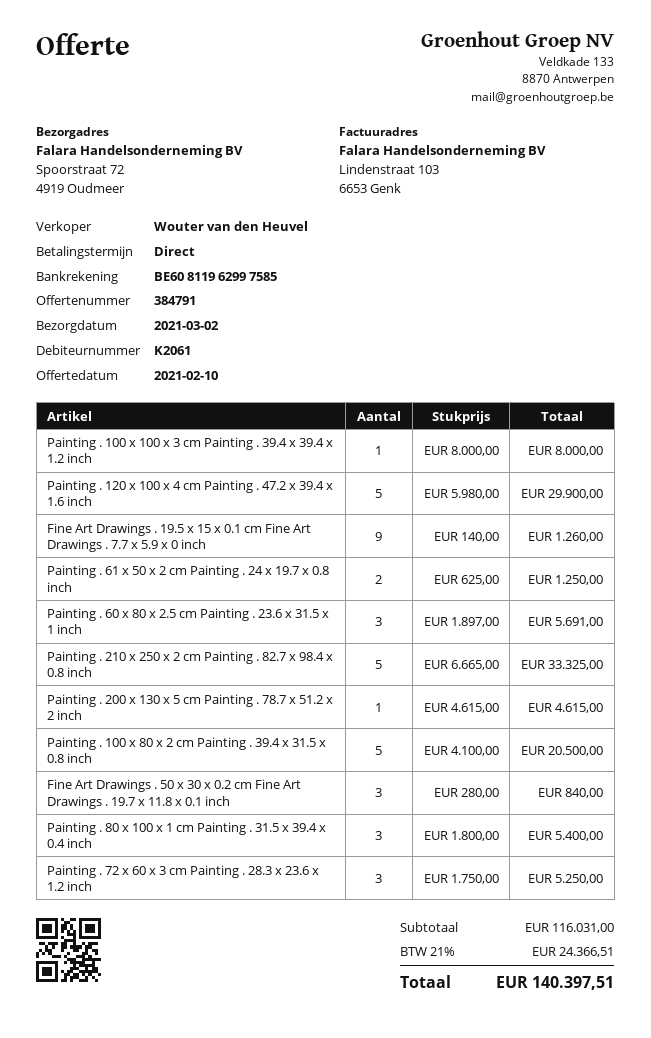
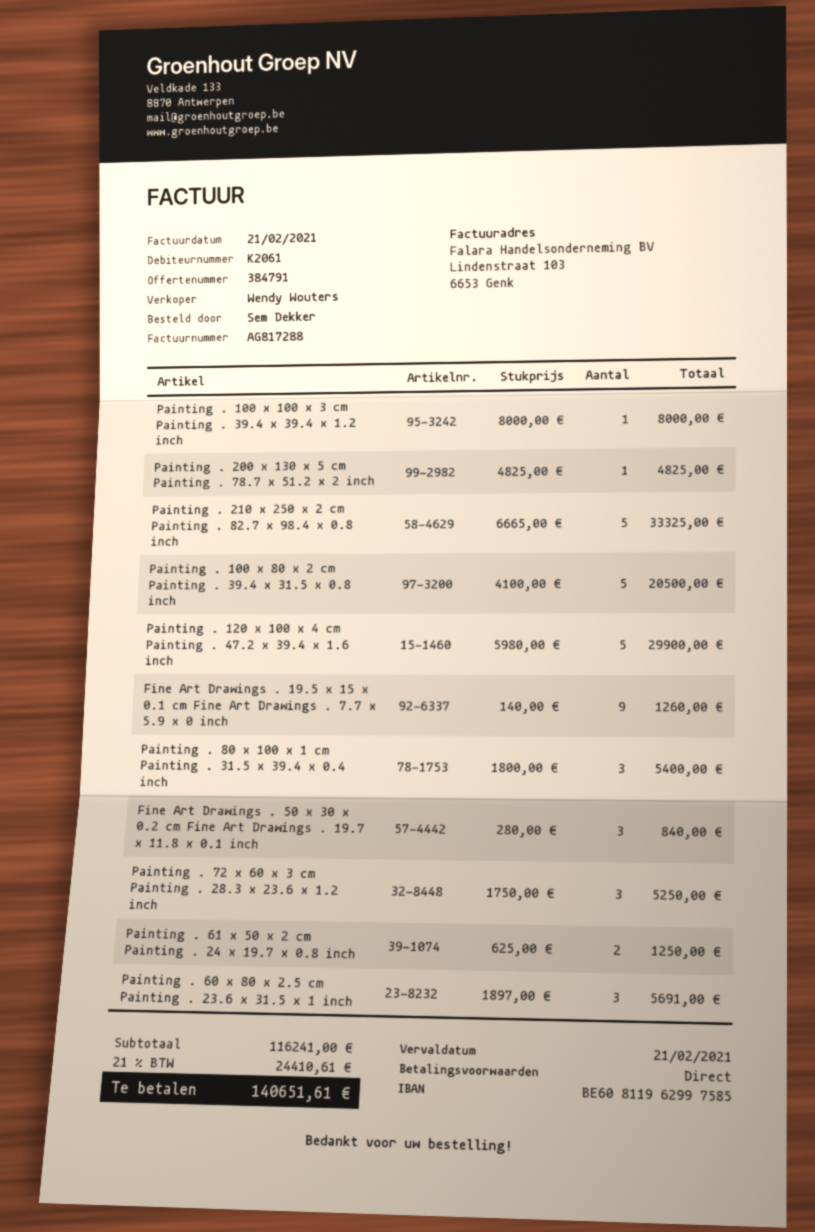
sales rep: Wouter van den Heuvel -> Wendy Wouters
Painting . 200 x 130 x 5 cm Painting . 78.7 x 51.2 x 2 inch: 1 x 4615.00 = 4615.00 -> 1 x 4825.00 = 4825.00
subtotal: 116031.00 -> 116241.00
tax: 21% = 24366.51 -> 21% = 24410.61
total: 140397.51 -> 140651.61

